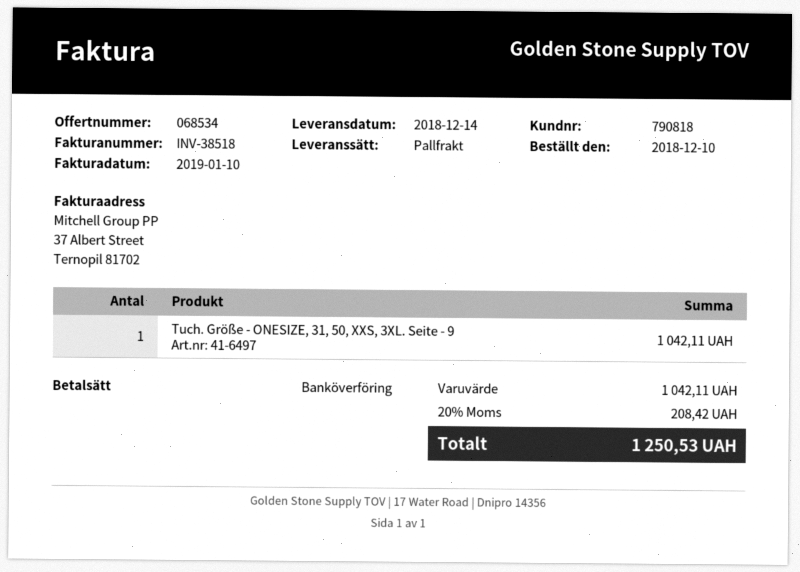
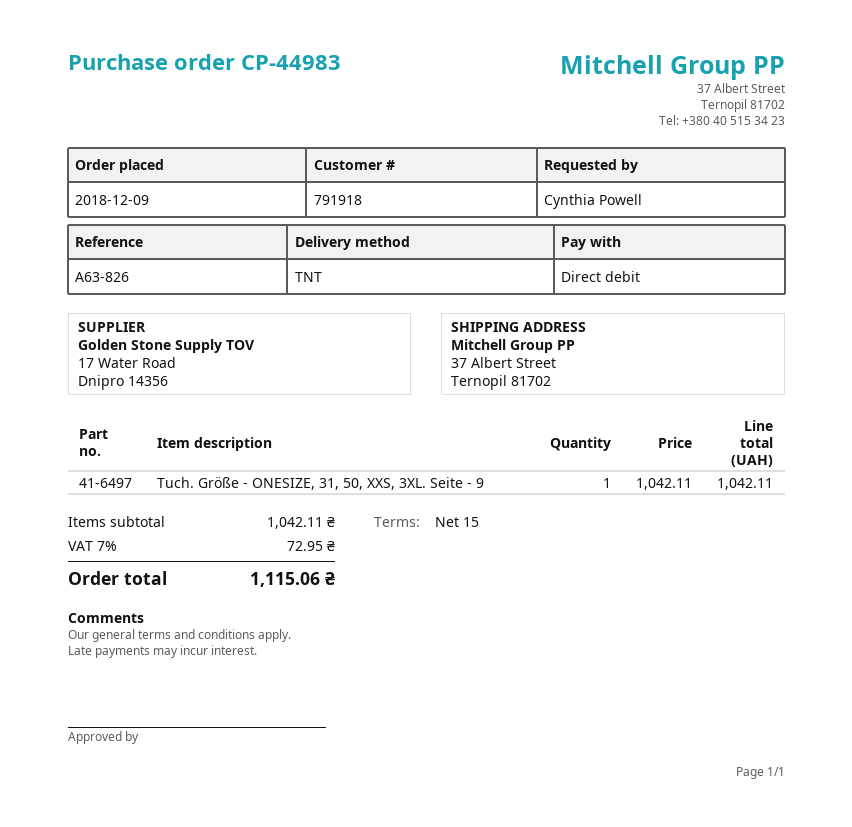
order date: 2018-12-10 -> 2018-12-09
customer number: 790818 -> 791918
payment method: bank transfer -> direct debit
shipping method: pallet freight -> TNT
tax: 20% = 208.42 -> 7% = 72.95
total: 1250.53 -> 1115.06

